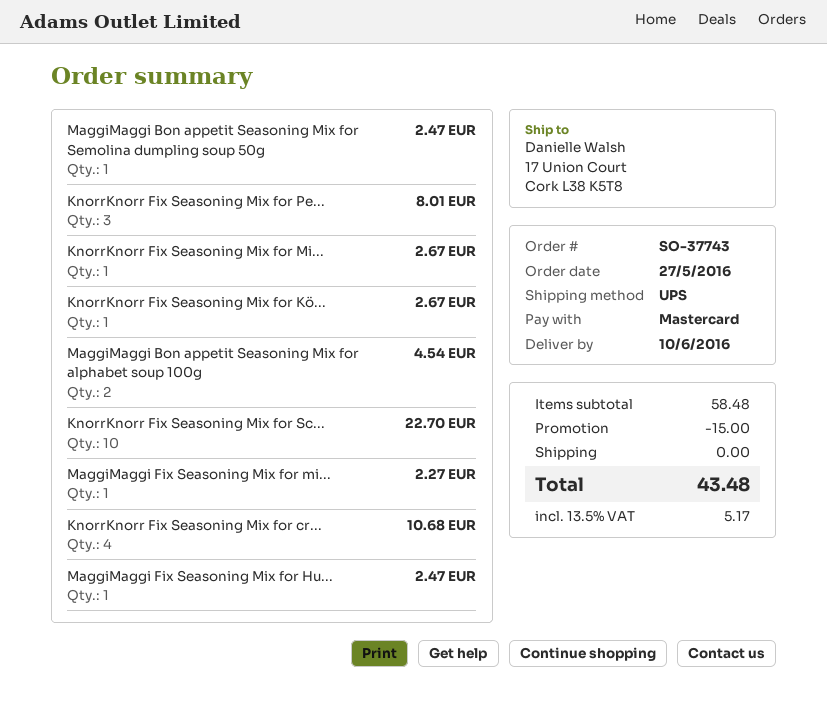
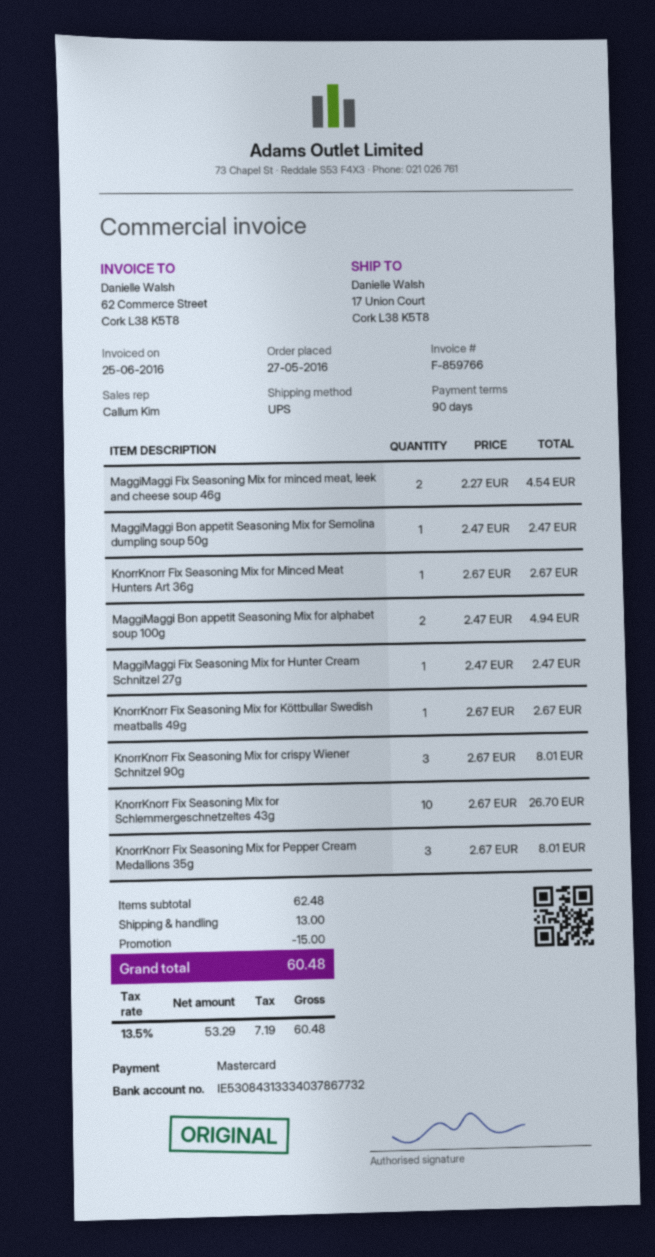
MaggiMaggi Bon appetit Seasoning Mix for alphabet soup 100g: 2 for 4.54 -> 2 for 4.94
KnorrKnorr Fix Seasoning Mix for Sc...: 10 for 22.70 -> 10 for 26.70
MaggiMaggi Fix Seasoning Mix for mi...: 1 for 2.27 -> 2 for 4.54
KnorrKnorr Fix Seasoning Mix for cr...: 4 for 10.68 -> 3 for 8.01
subtotal: 58.48 -> 62.48
shipping: 0.00 -> 13.00
tax: 13.5% = 5.17 -> 13.5% = 7.19
total: 43.48 -> 60.48

